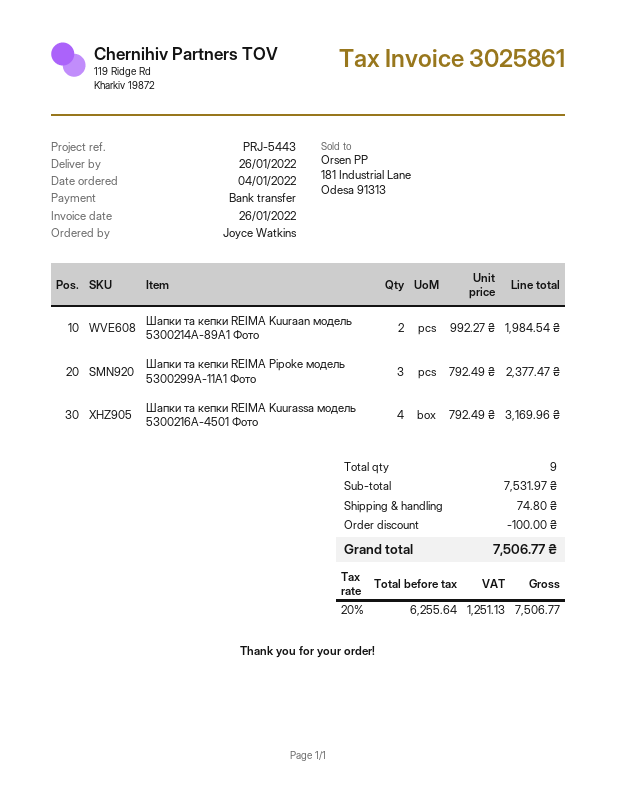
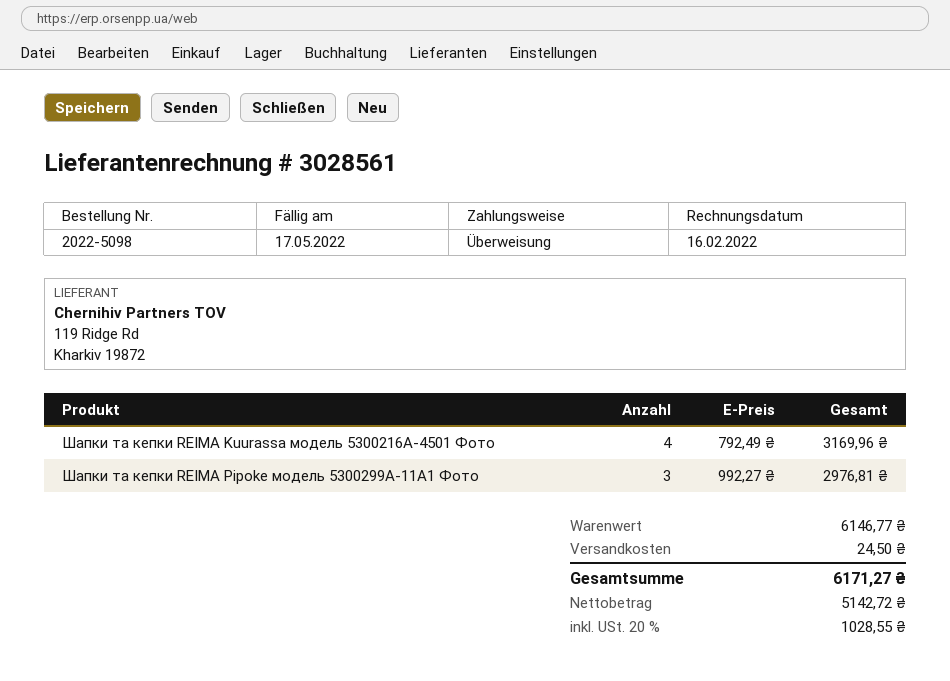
invoice number: 3025861 -> 3028561
invoice date: 2022-01-26 -> 2022-02-16
Шапки та кепки REIMA Kuuraan модель 5300214A-89A1 Фото: 2 x 992.27 = 1984.54 -> none
Шапки та кепки REIMA Pipoke модель 5300299A-11A1 Фото: 3 x 792.49 = 2377.47 -> 3 x 992.27 = 2976.81
subtotal: 7531.97 -> 6146.77
discount: 100.00 -> none
shipping: 74.80 -> 24.50
net: 6255.64 -> 5142.72
tax: 20% = 1251.13 -> 20% = 1028.55
total: 7506.77 -> 6171.27

